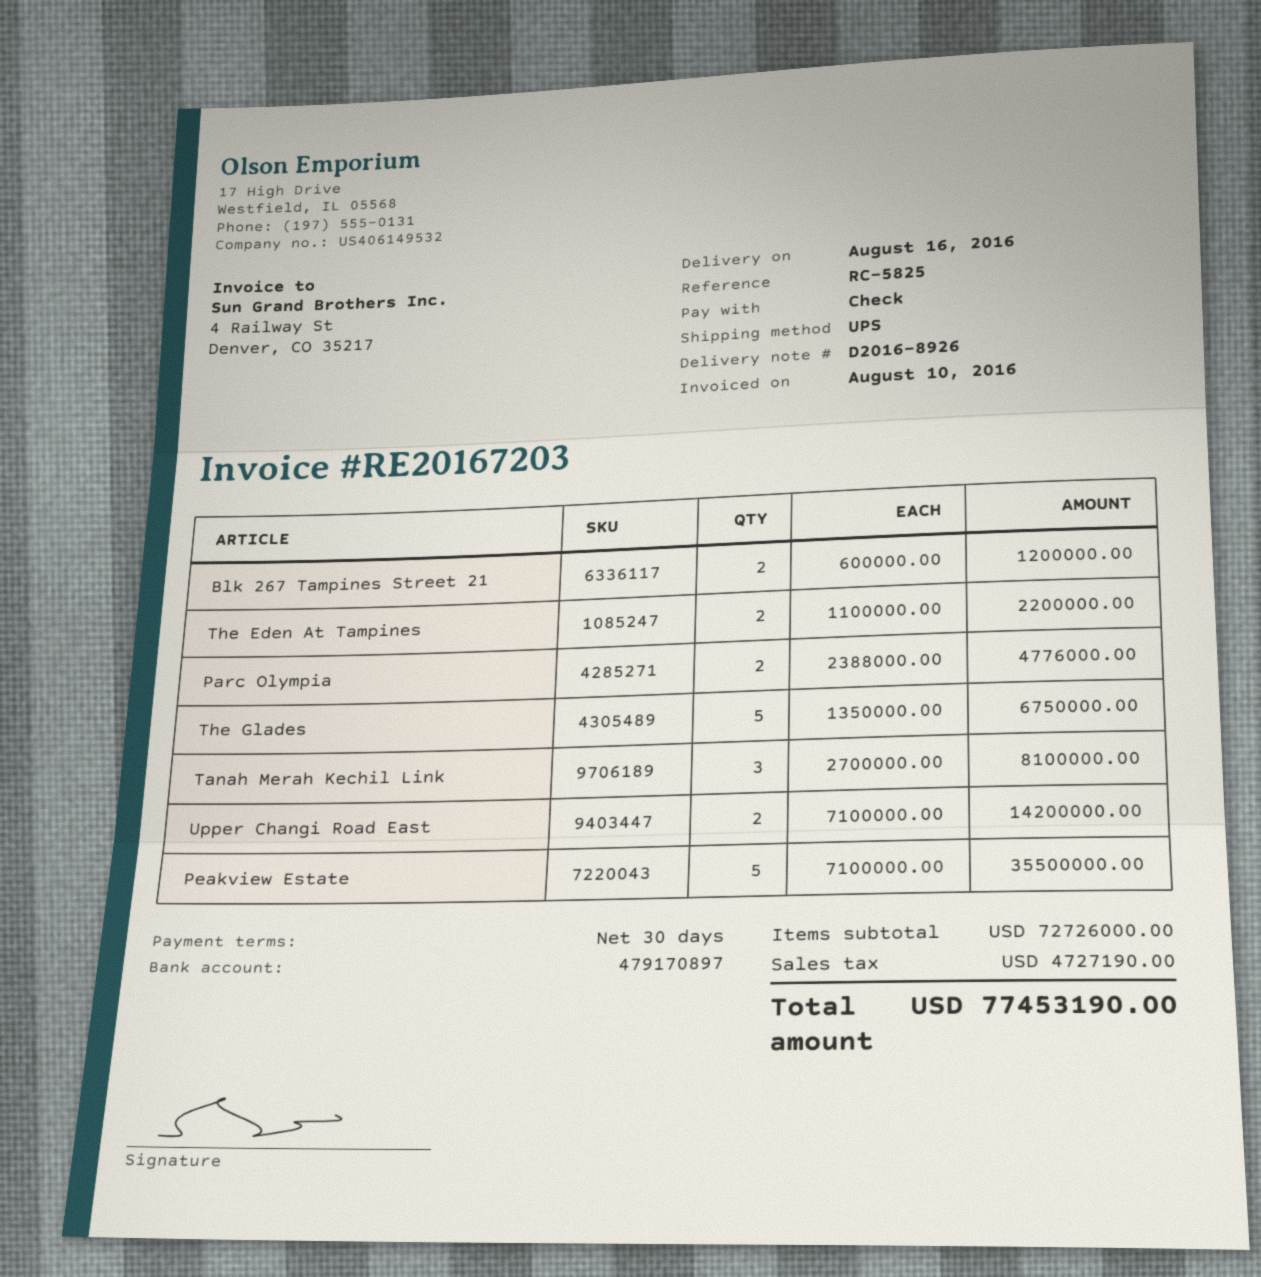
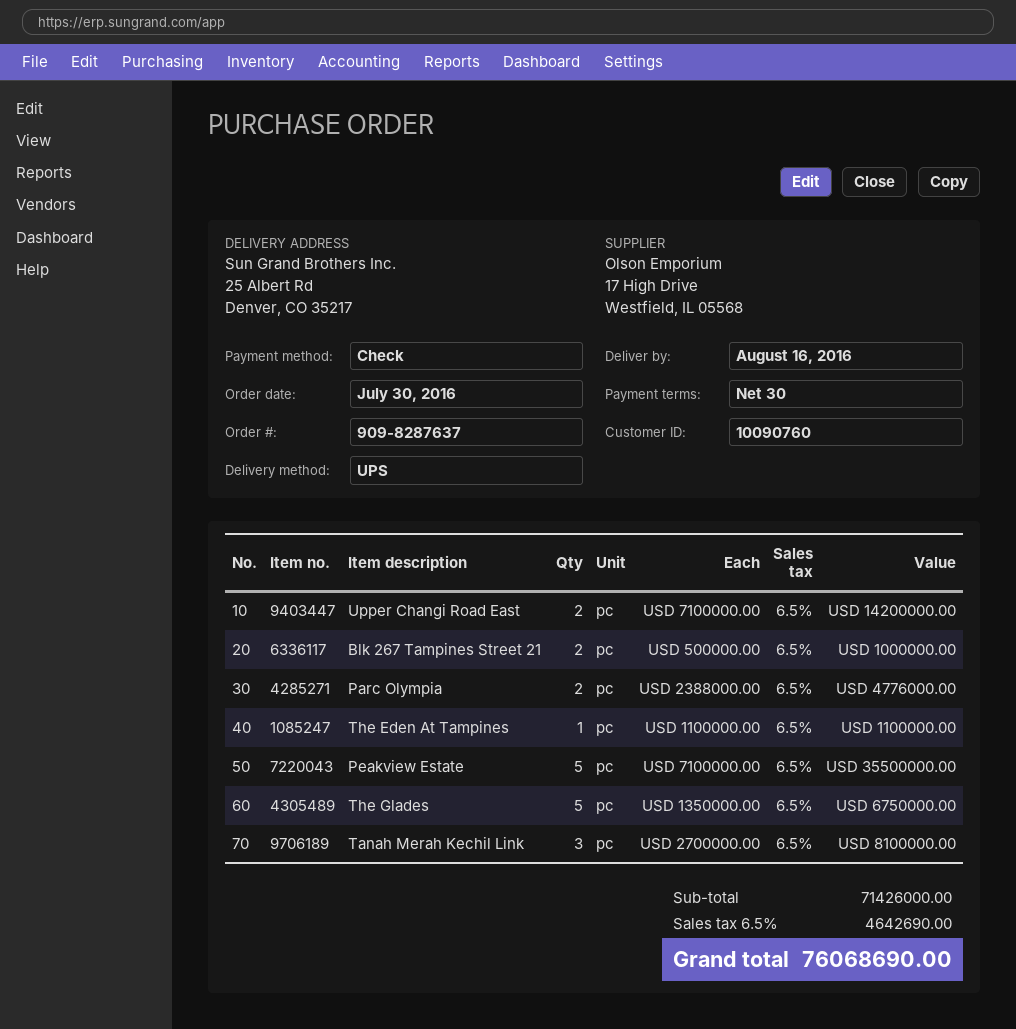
Blk 267 Tampines Street 21: 2 x 600000.00 = 1200000.00 -> 2 x 500000.00 = 1000000.00
The Eden At Tampines: 2 x 1100000.00 = 2200000.00 -> 1 x 1100000.00 = 1100000.00
subtotal: 72726000.00 -> 71426000.00
tax: 4727190.00 -> 4642690.00
total: 77453190.00 -> 76068690.00

